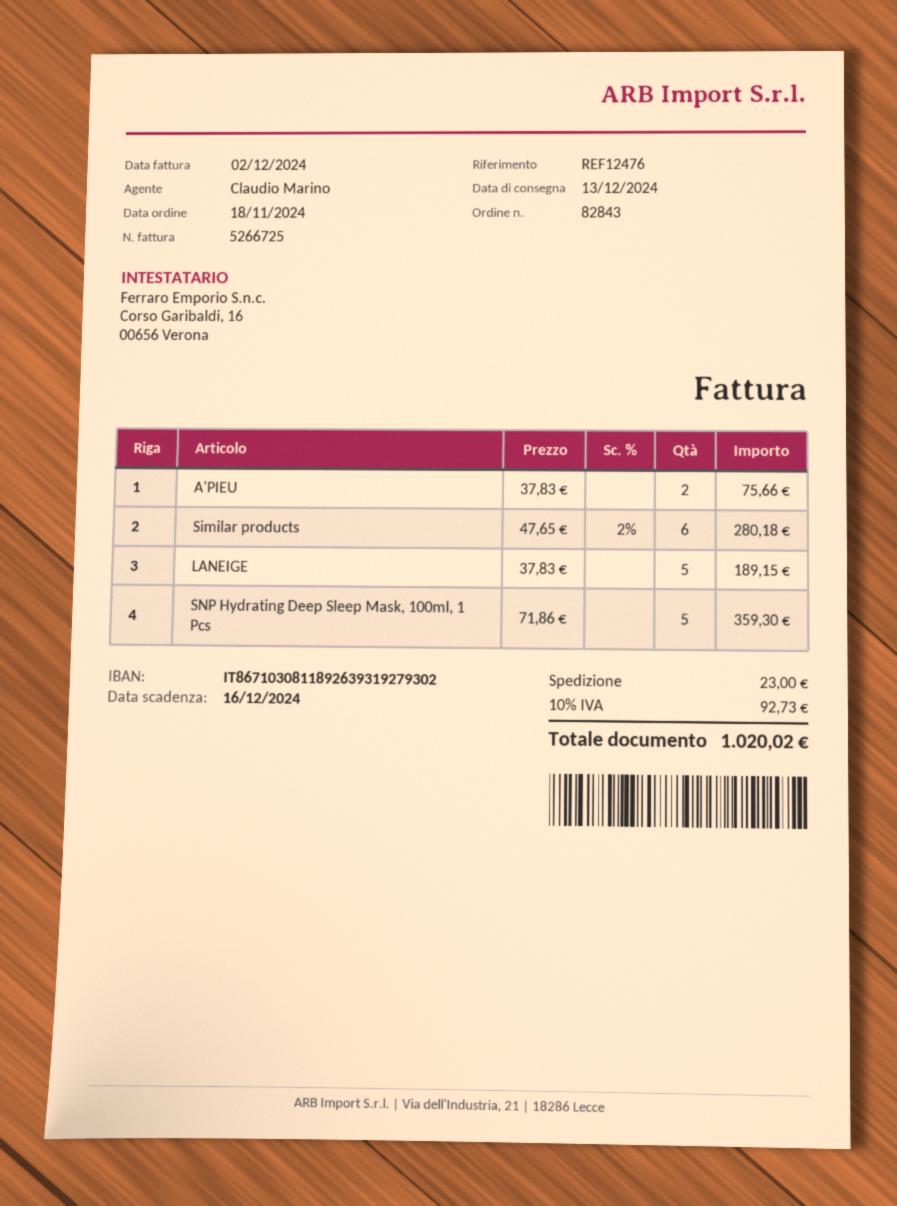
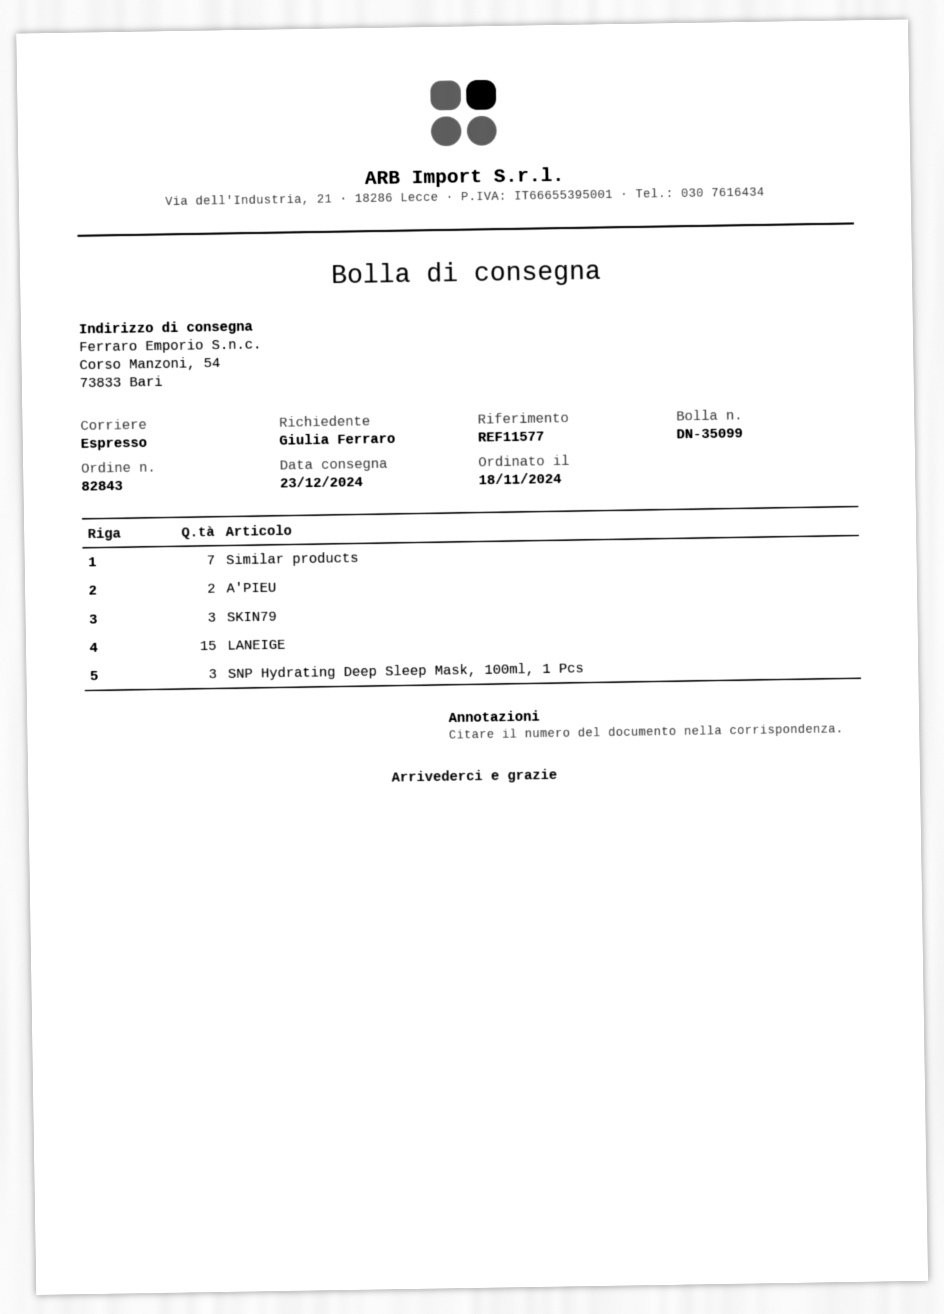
delivery date: 2024-12-13 -> 2024-12-23
reference: REF12476 -> REF11577
Similar products: 6 -> 7
LANEIGE: 5 -> 15
SNP Hydrating Deep Sleep Mask, 100ml, 1 Pcs: 5 -> 3
SKIN79: none -> 3

